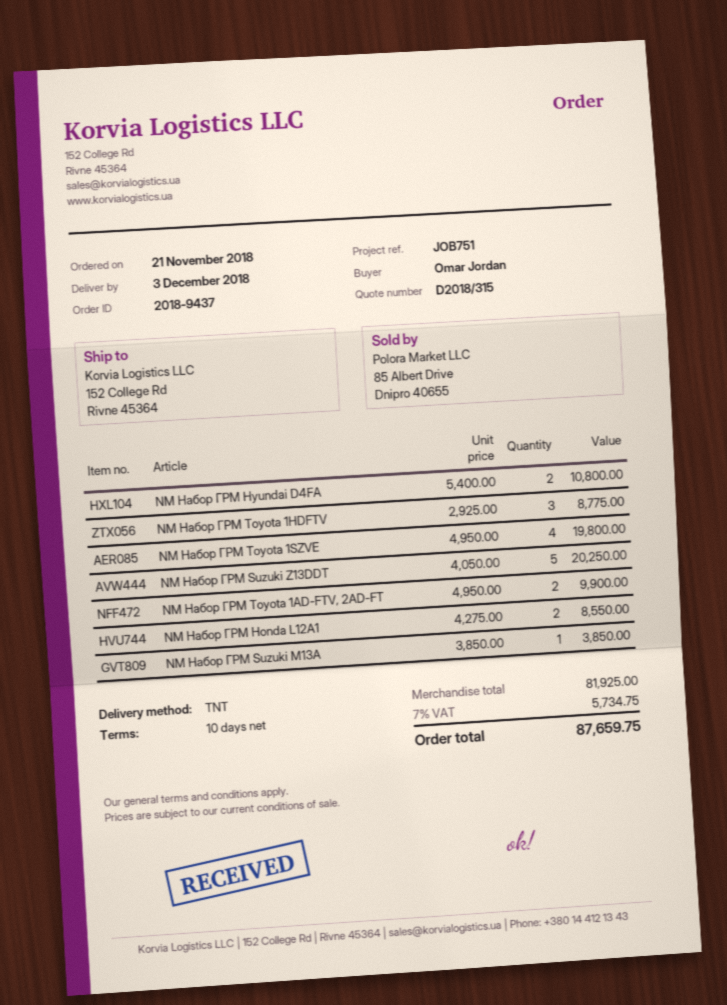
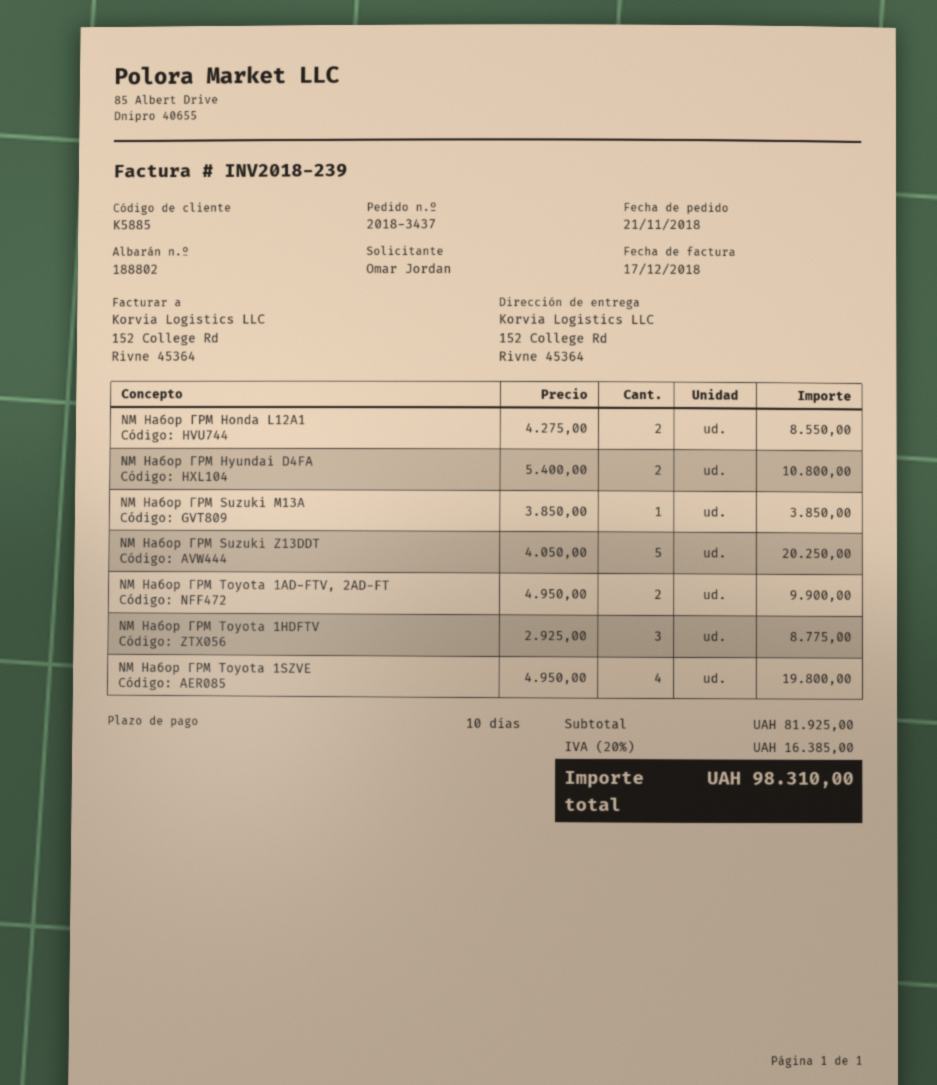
order number: 2018-9437 -> 2018-3437
tax: 7% = 5734.75 -> 20% = 16385.00
total: 87659.75 -> 98310.00

